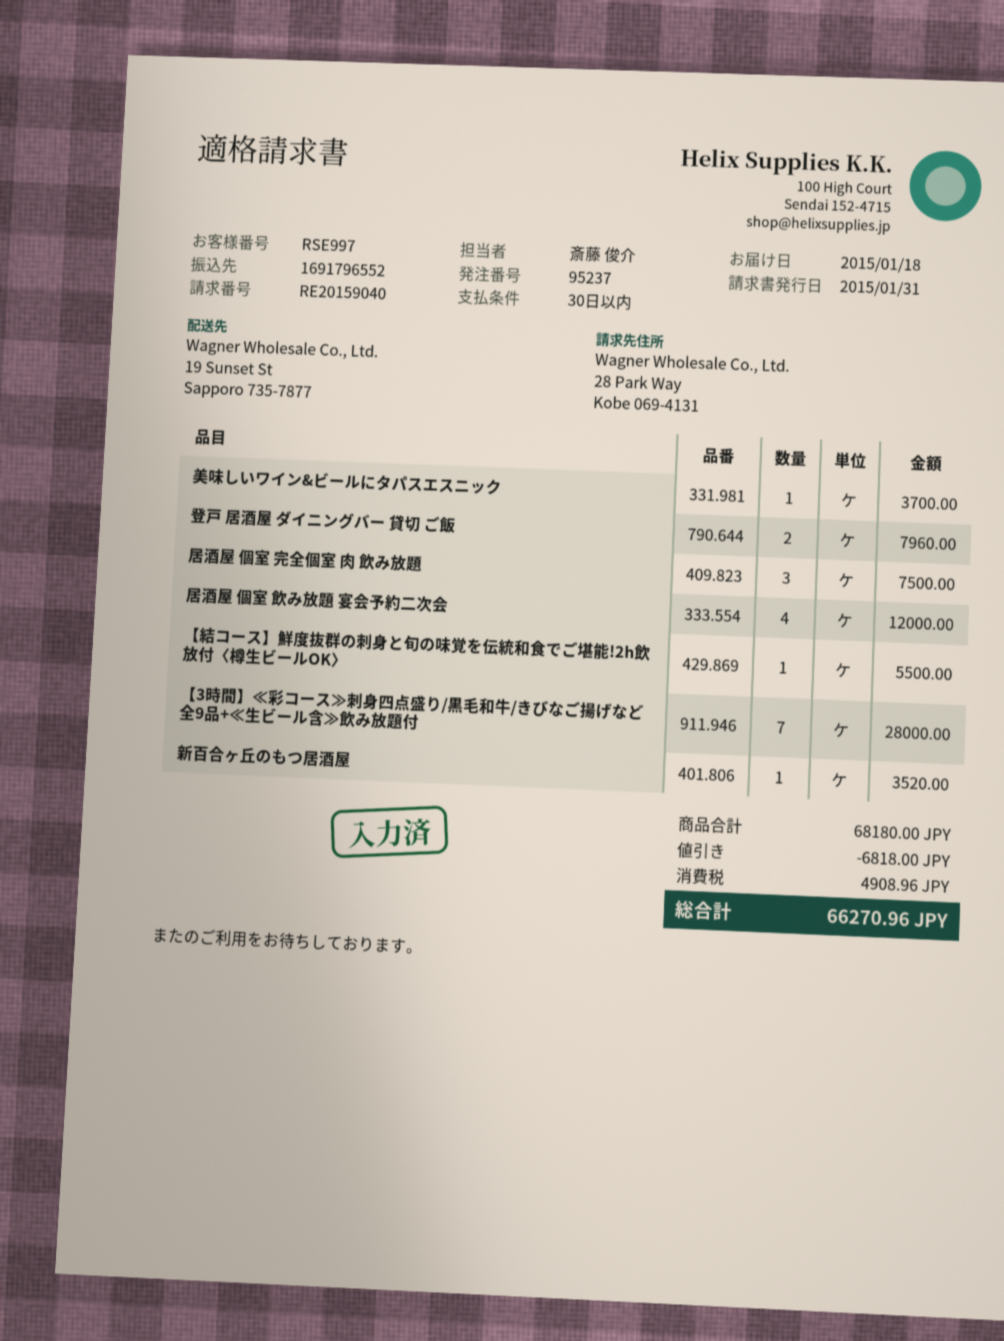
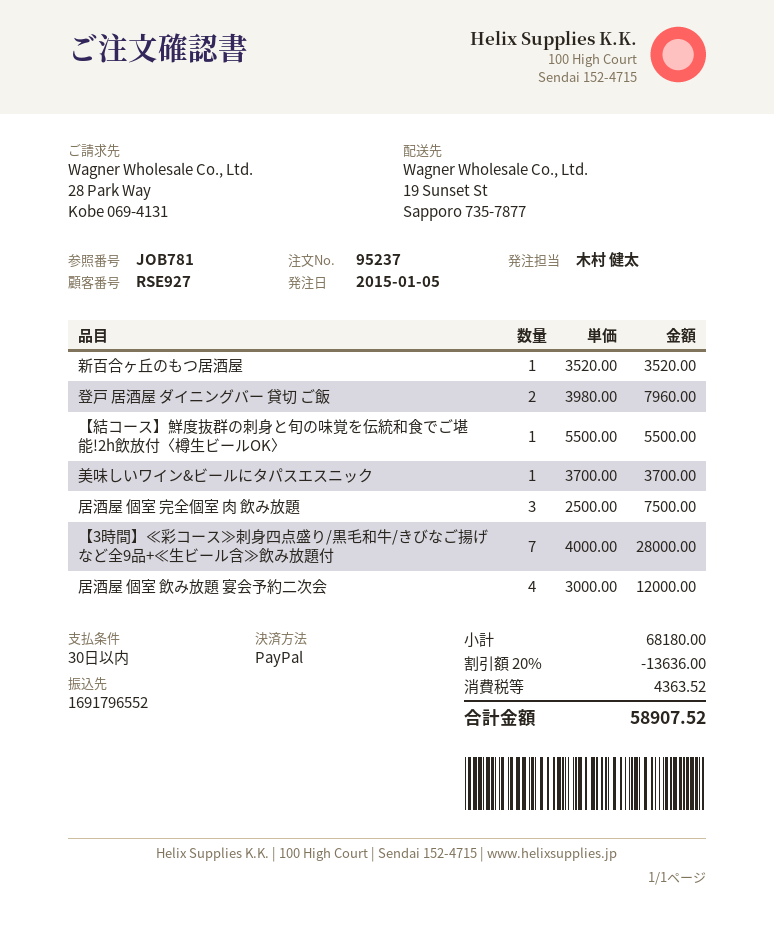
customer number: RSE997 -> RSE927
discount: 6818.00 -> 13636.00
tax: 4908.96 -> 4363.52
total: 66270.96 -> 58907.52

